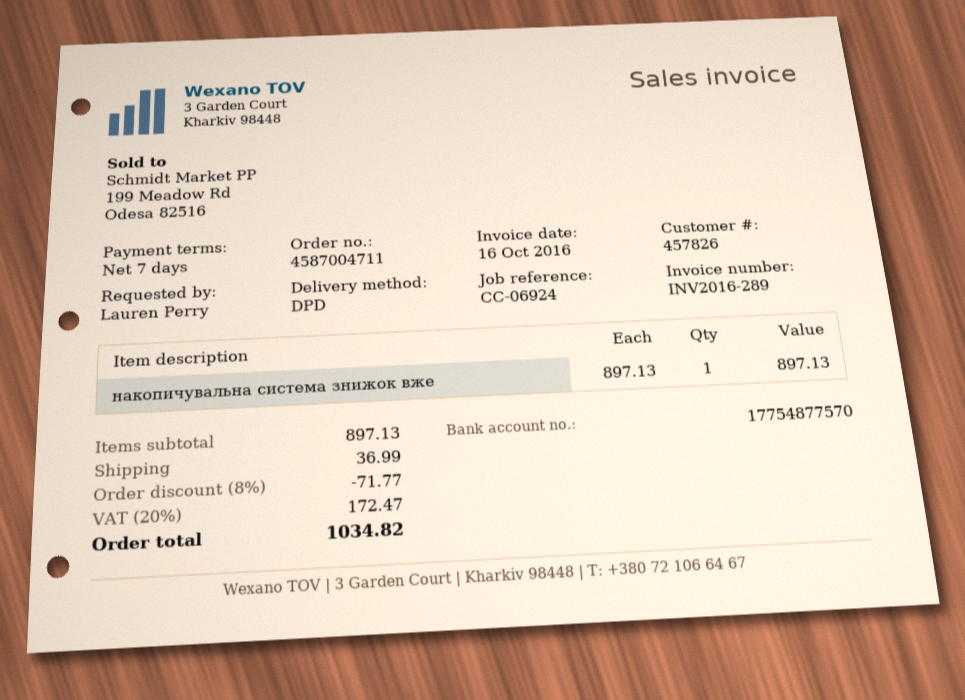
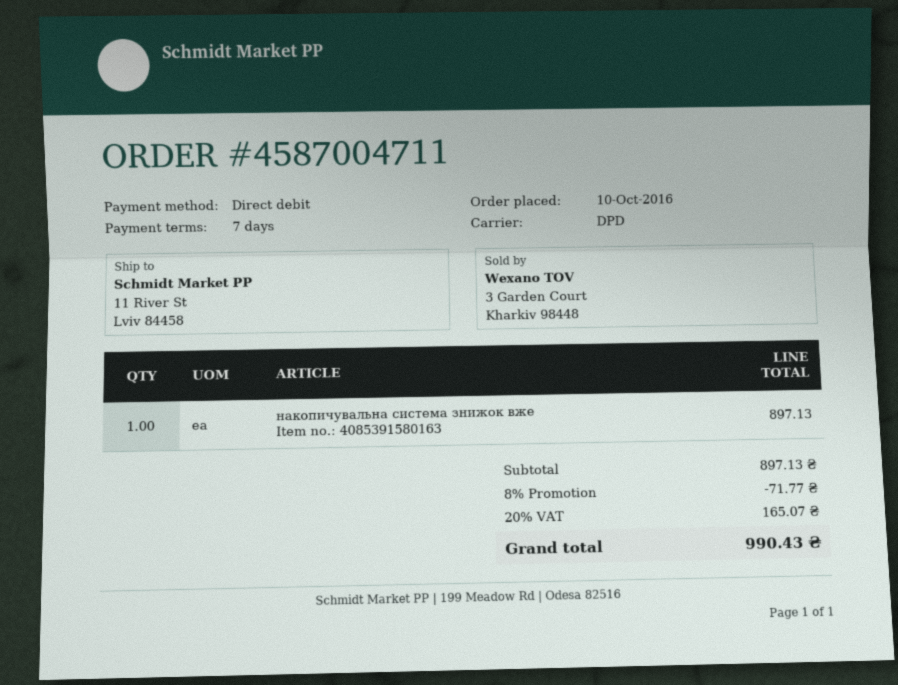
shipping: 36.99 -> none
tax: 20% = 172.47 -> 20% = 165.07
total: 1034.82 -> 990.43

